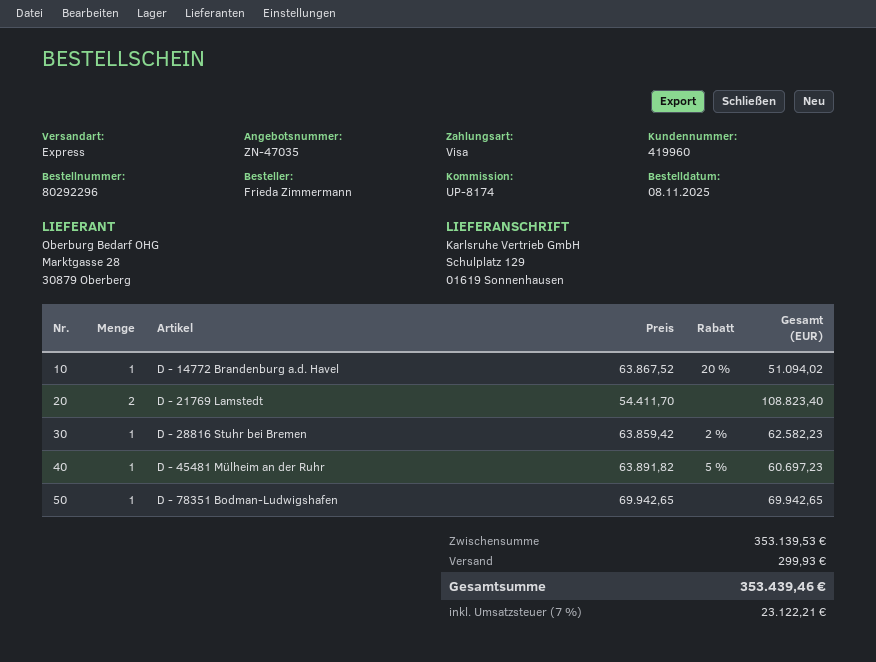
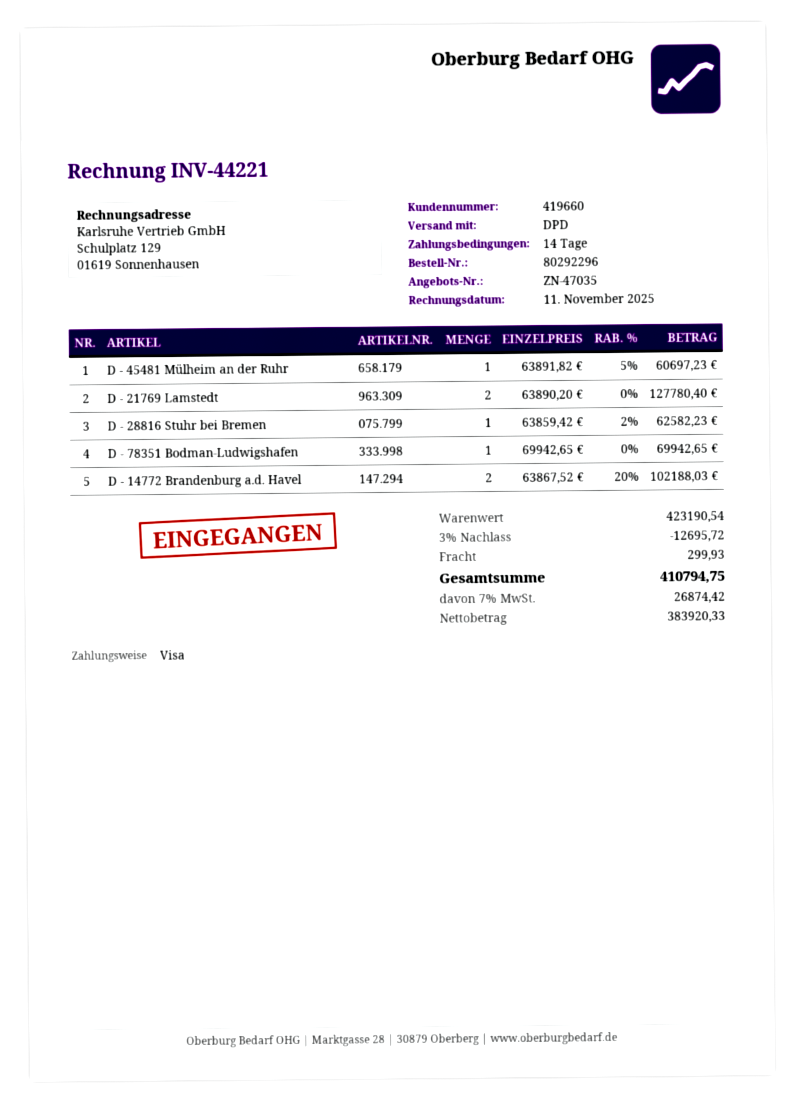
customer number: 419960 -> 419660
shipping method: express -> DPD
D - 14772 Brandenburg a.d. Havel: 1 x 63867.52 - 20% = 51094.02 -> 2 x 63867.52 - 20% = 102188.03
D - 21769 Lamstedt: 2 x 54411.70 = 108823.40 -> 2 x 63890.20 = 127780.40
subtotal: 353139.53 -> 423190.54
discount: none -> 3% = 12695.72
tax: 7% = 23122.21 -> 7% = 26874.42
total: 353439.46 -> 410794.75

